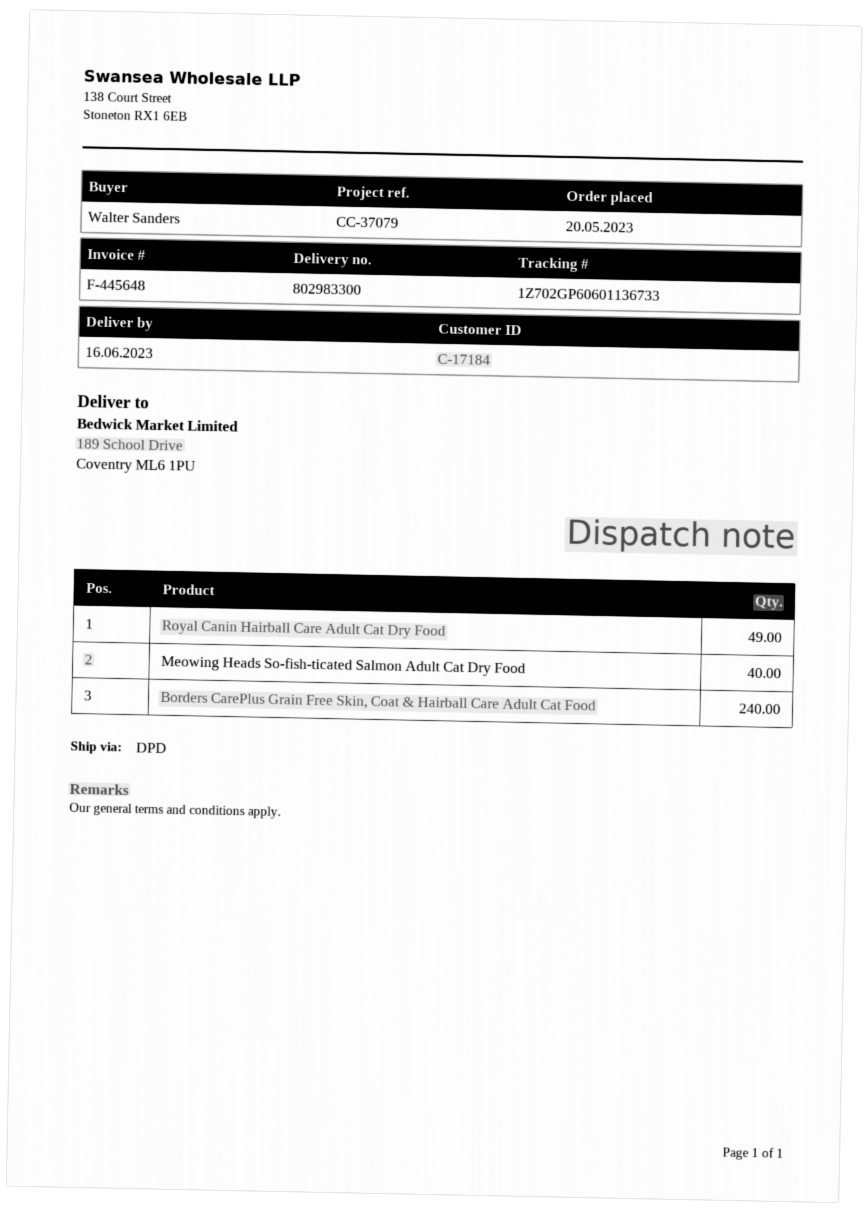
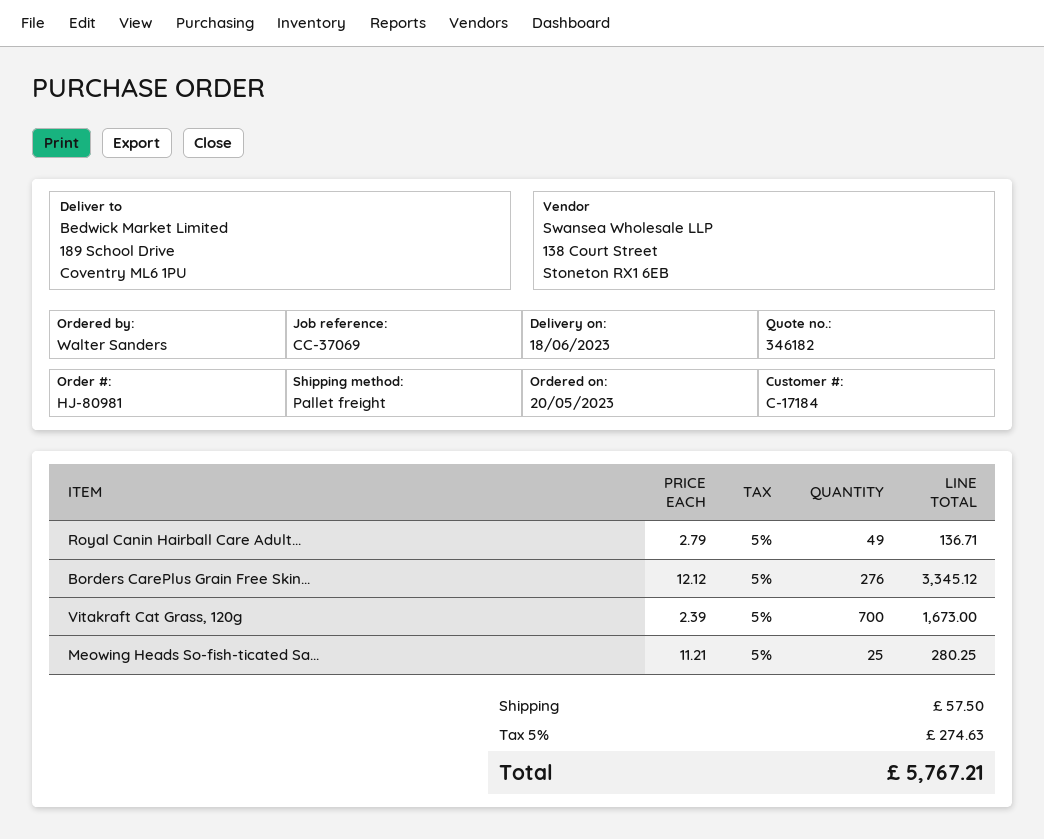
delivery date: 2023-06-16 -> 2023-06-18
reference: CC-37079 -> CC-37069
shipping method: DPD -> pallet freight
Meowing Heads So-fish-ticated Salmon Adult Cat Dry Food: 40 -> 25
Borders CarePlus Grain Free Skin, Coat & Hairball Care Adult Cat Food: 240 -> 276
Vitakraft Cat Grass, 120g: none -> 700

